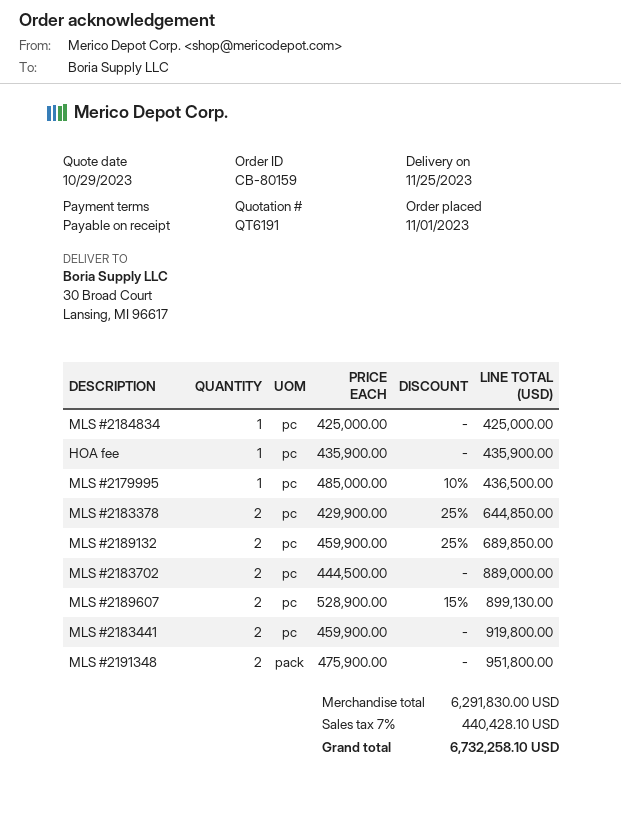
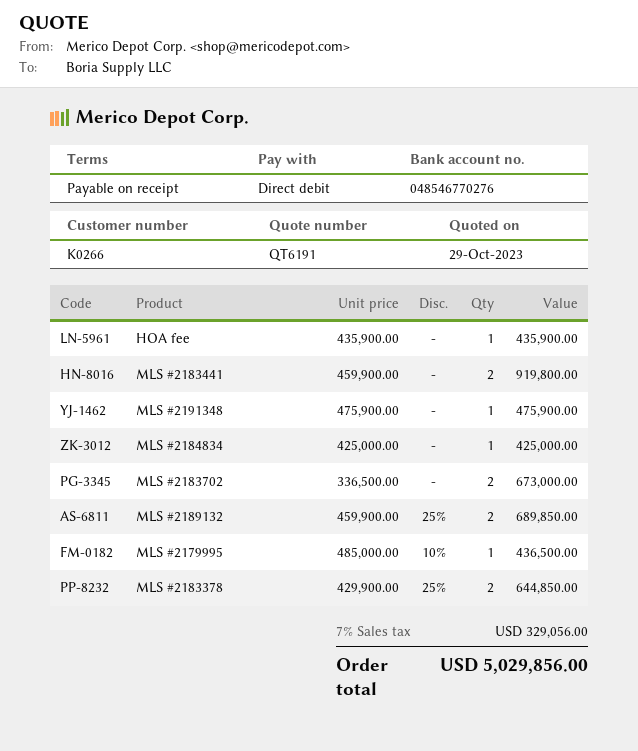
MLS #2183702: 2 x 444500.00 = 889000.00 -> 2 x 336500.00 = 673000.00
MLS #2189607: 2 x 528900.00 - 15% = 899130.00 -> none
MLS #2191348: 2 x 475900.00 = 951800.00 -> 1 x 475900.00 = 475900.00
tax: 7% = 440428.10 -> 7% = 329056.00
total: 6732258.10 -> 5029856.00

